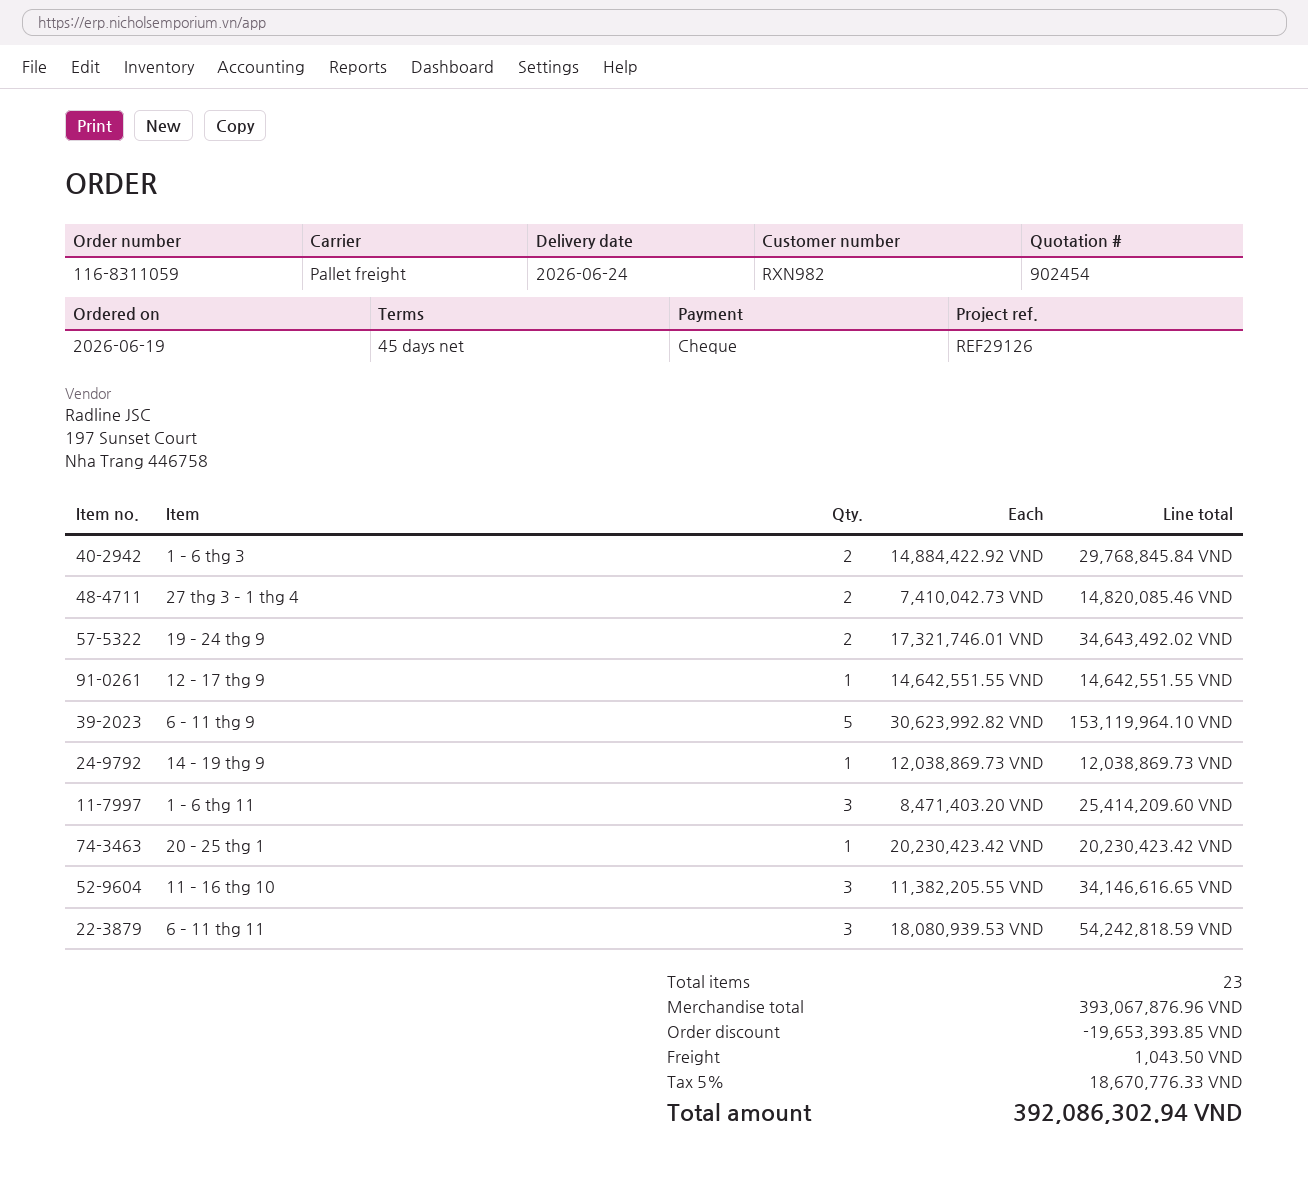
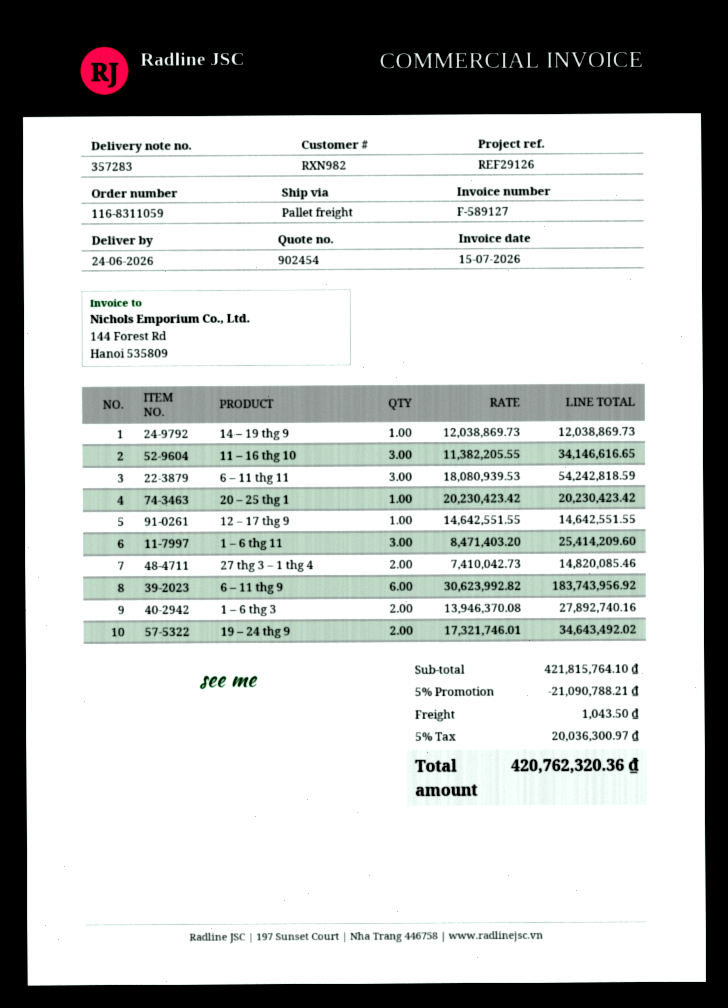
1 – 6 thg 3: 2 x 14884422.92 = 29768845.84 -> 2 x 13946370.08 = 27892740.16
6 – 11 thg 9: 5 x 30623992.82 = 153119964.10 -> 6 x 30623992.82 = 183743956.92
subtotal: 393067876.96 -> 421815764.10
discount: 19653393.85 -> 21090788.21
tax: 5% = 18670776.33 -> 5% = 20036300.97
total: 392086302.94 -> 420762320.36

